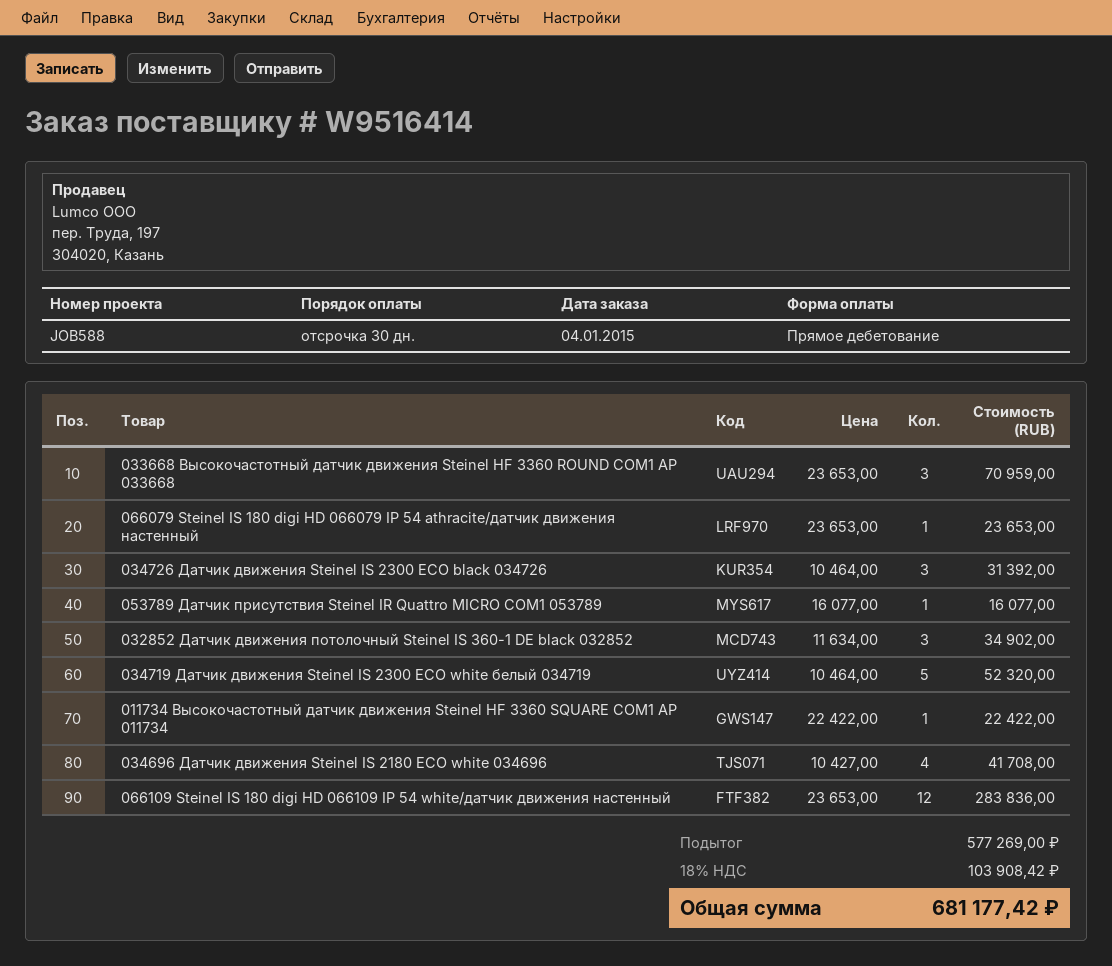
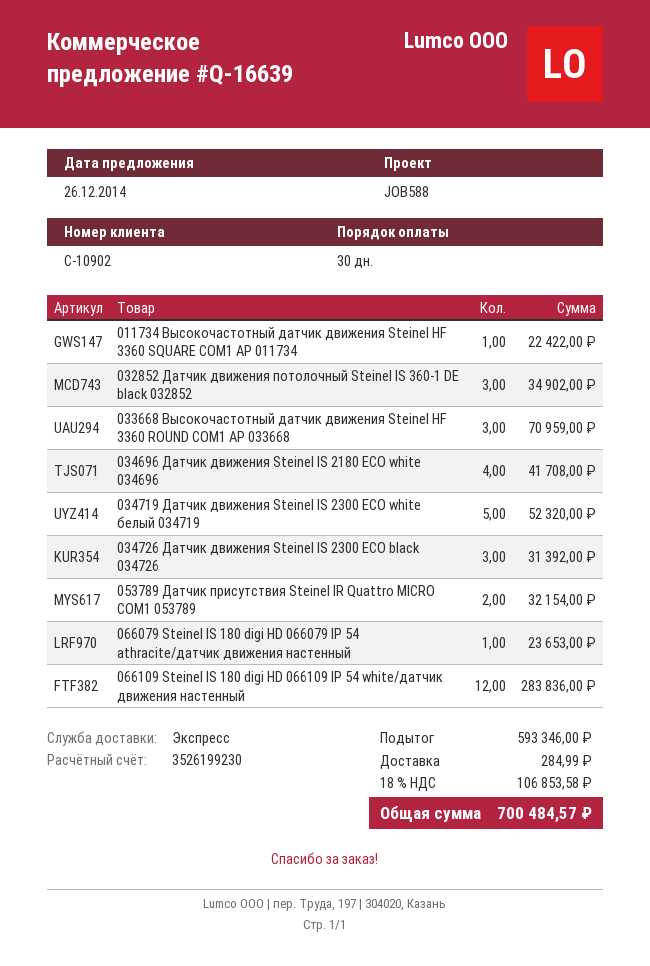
053789 Датчик присутствия Steinel IR Quattro MICRO COM1 053789: 1 for 16077.00 -> 2 for 32154.00
subtotal: 577269.00 -> 593346.00
shipping: none -> 284.99
tax: 18% = 103908.42 -> 18% = 106853.58
total: 681177.42 -> 700484.57

